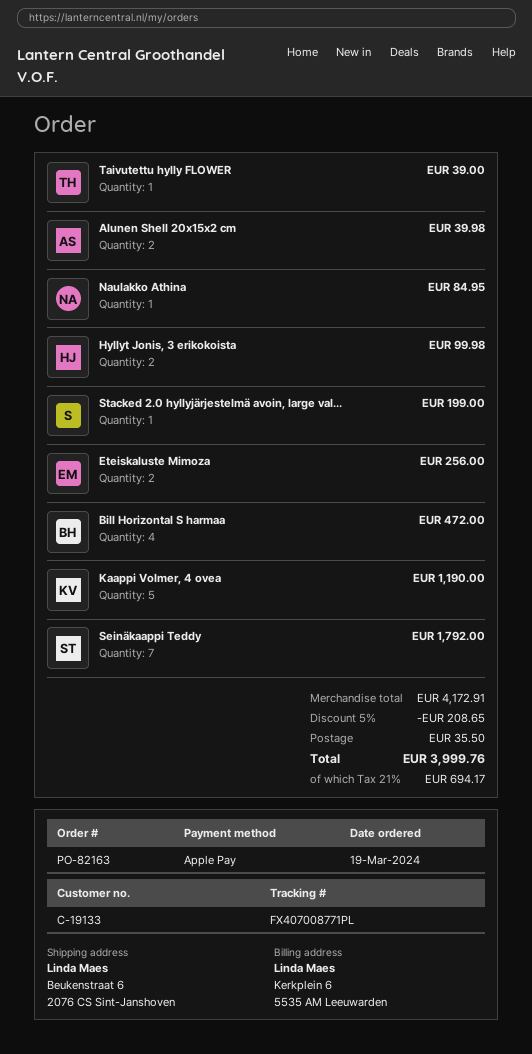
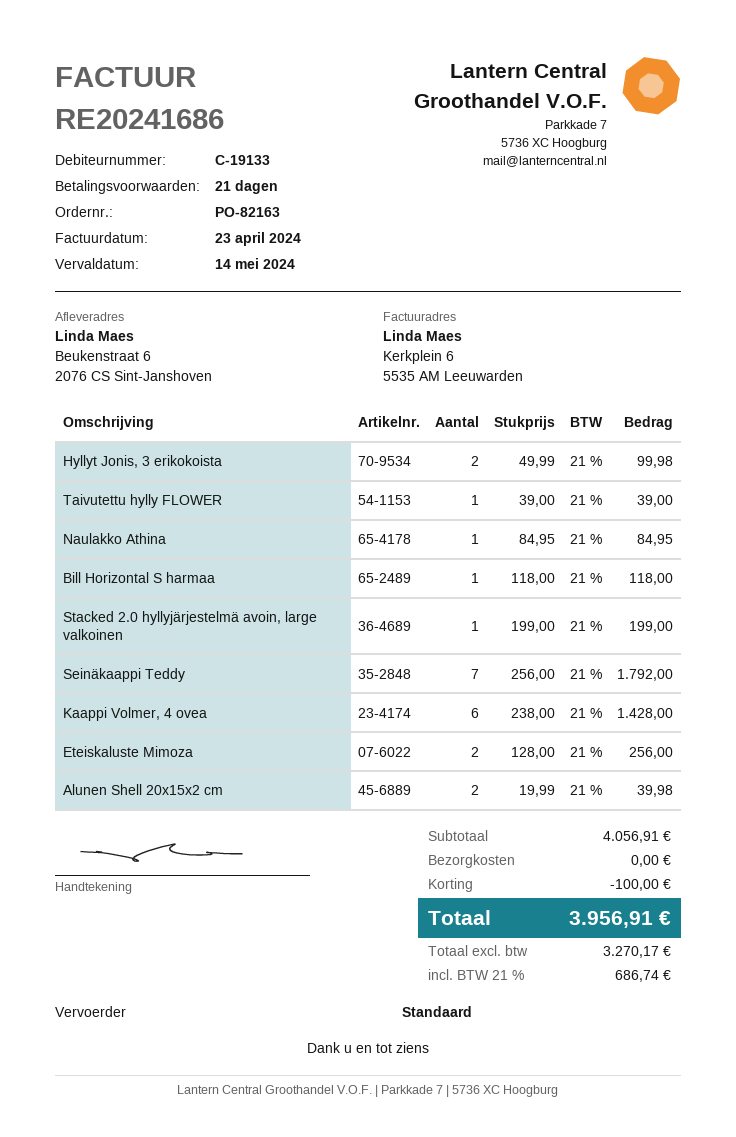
Bill Horizontal S harmaa: 4 for 472.00 -> 1 for 118.00
Kaappi Volmer, 4 ovea: 5 for 1190.00 -> 6 for 1428.00
subtotal: 4172.91 -> 4056.91
discount: 208.65 -> 100.00
shipping: 35.50 -> 0.00
tax: 21% = 694.17 -> 21% = 686.74
total: 3999.76 -> 3956.91

